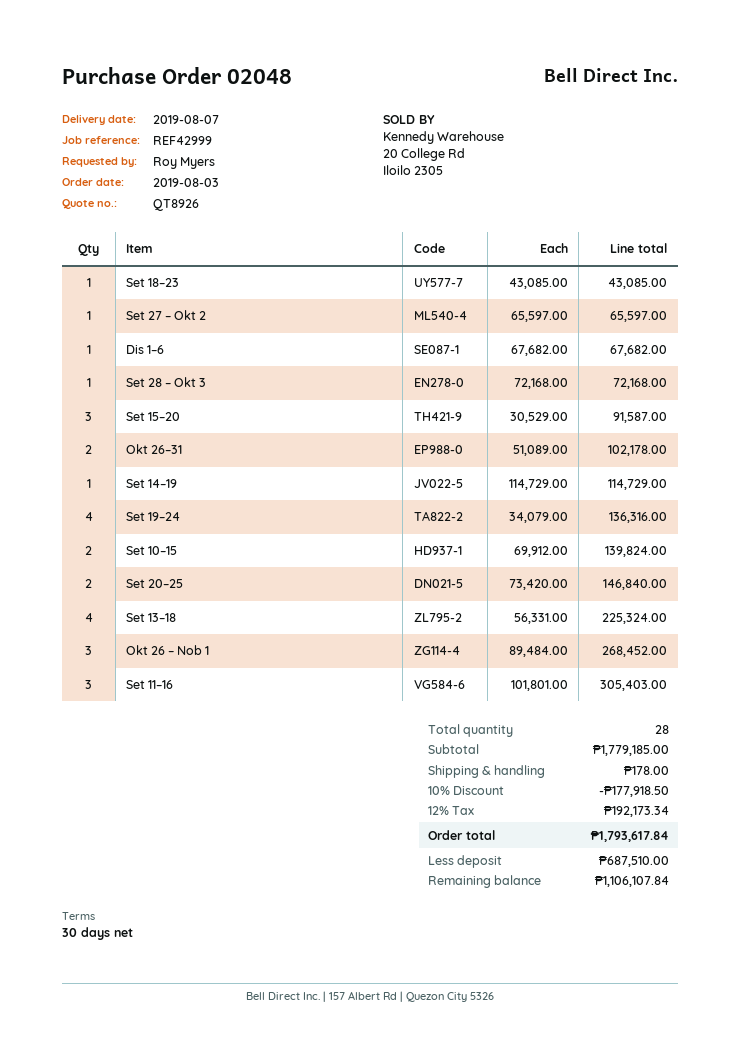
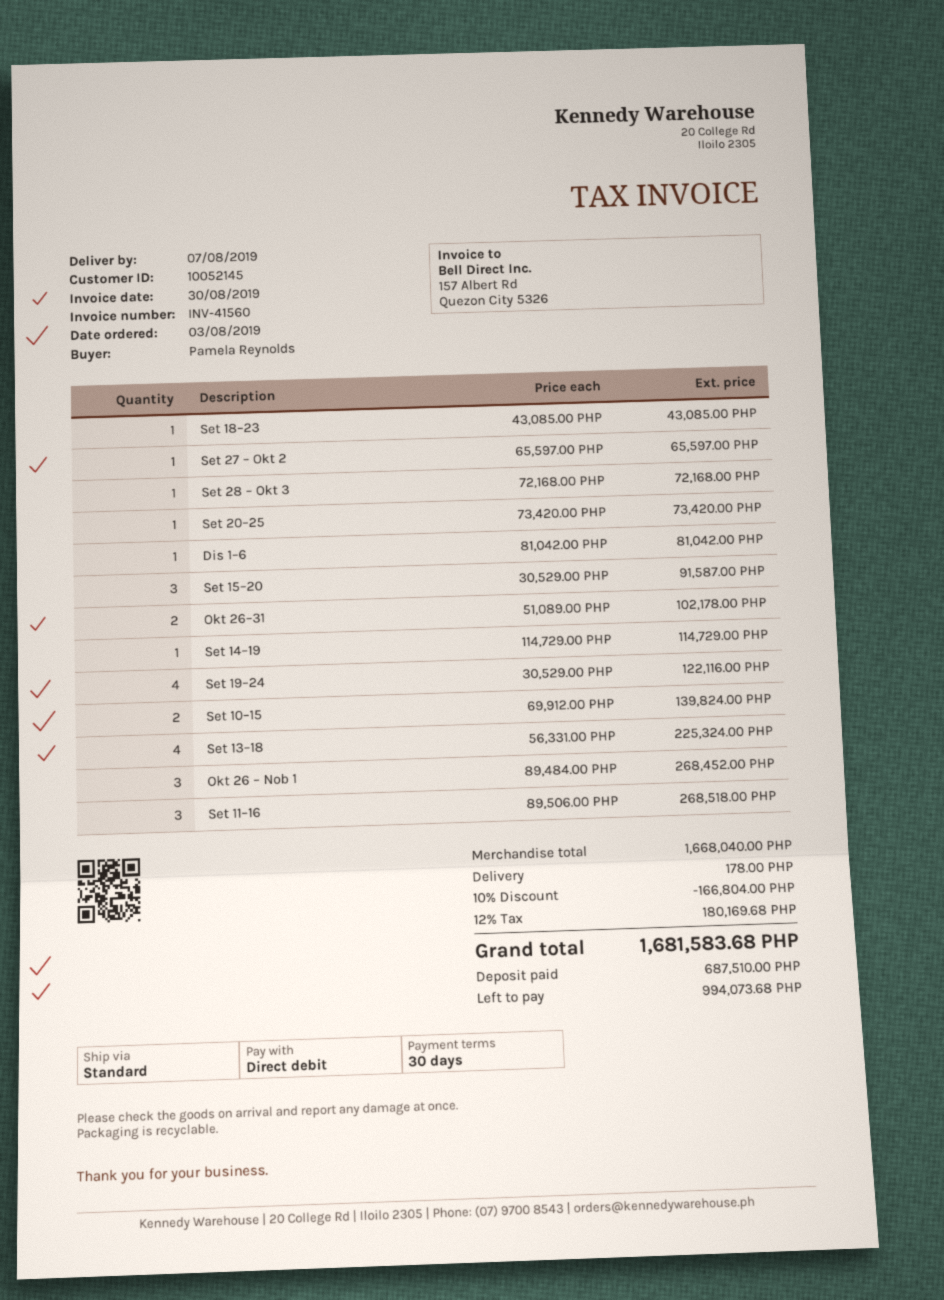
ordered by: Roy Myers -> Pamela Reynolds
Dis 1–6: 1 x 67682.00 = 67682.00 -> 1 x 81042.00 = 81042.00
Set 19–24: 4 x 34079.00 = 136316.00 -> 4 x 30529.00 = 122116.00
Set 20–25: 2 x 73420.00 = 146840.00 -> 1 x 73420.00 = 73420.00
Set 11–16: 3 x 101801.00 = 305403.00 -> 3 x 89506.00 = 268518.00
subtotal: 1779185.00 -> 1668040.00
discount: 10% = 177918.50 -> 10% = 166804.00
tax: 12% = 192173.34 -> 12% = 180169.68
total: 1793617.84 -> 1681583.68
balance: 1106107.84 -> 994073.68

